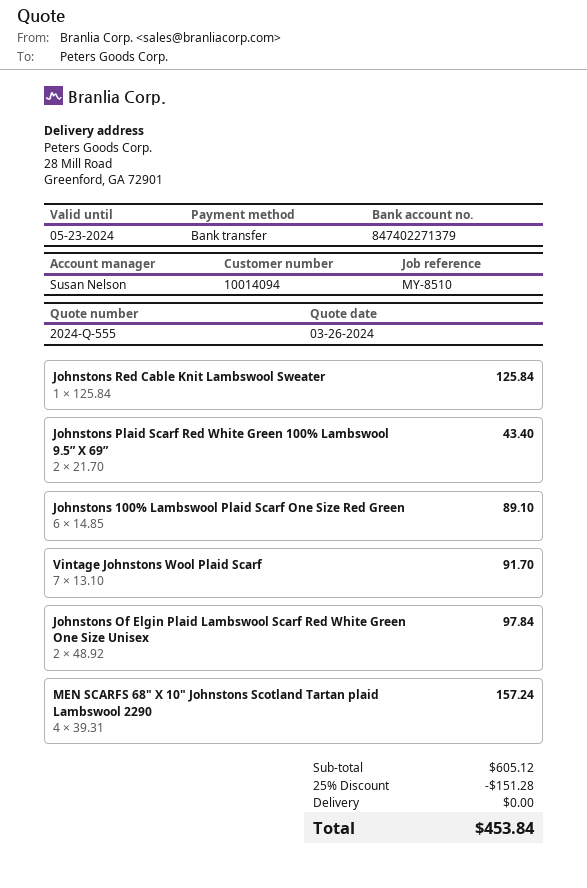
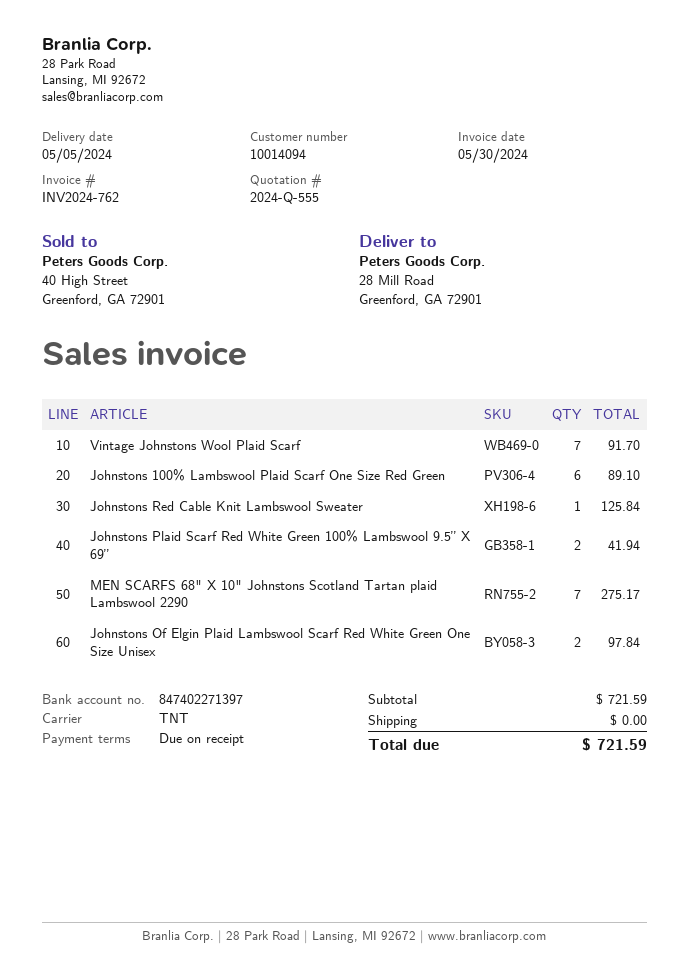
bank account: 847402271379 -> 847402271397
Johnstons Plaid Scarf Red White Green 100% Lambswool 9.5” X 69”: 2 for 43.40 -> 2 for 41.94
MEN SCARFS 68" X 10" Johnstons Scotland Tartan plaid Lambswool 2290: 4 for 157.24 -> 7 for 275.17
subtotal: 605.12 -> 721.59
discount: 25% = 151.28 -> none
total: 453.84 -> 721.59

